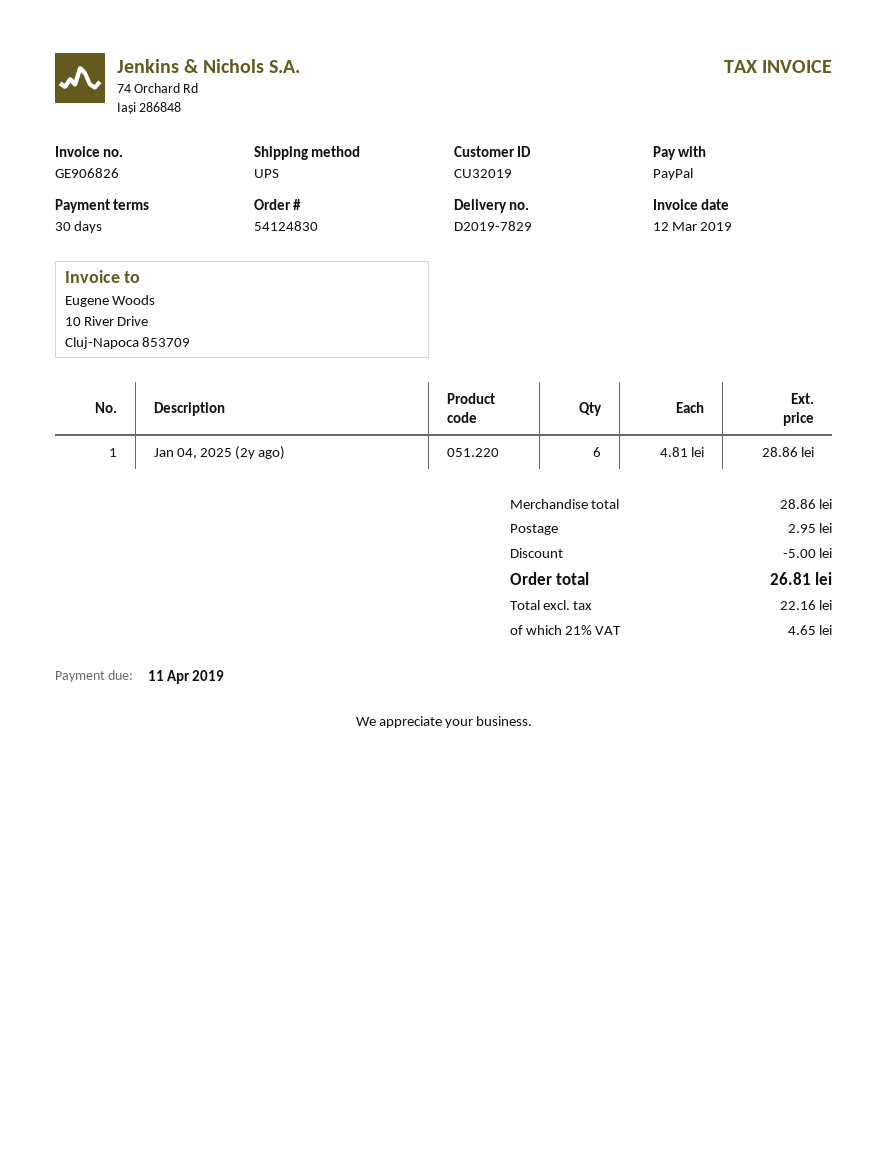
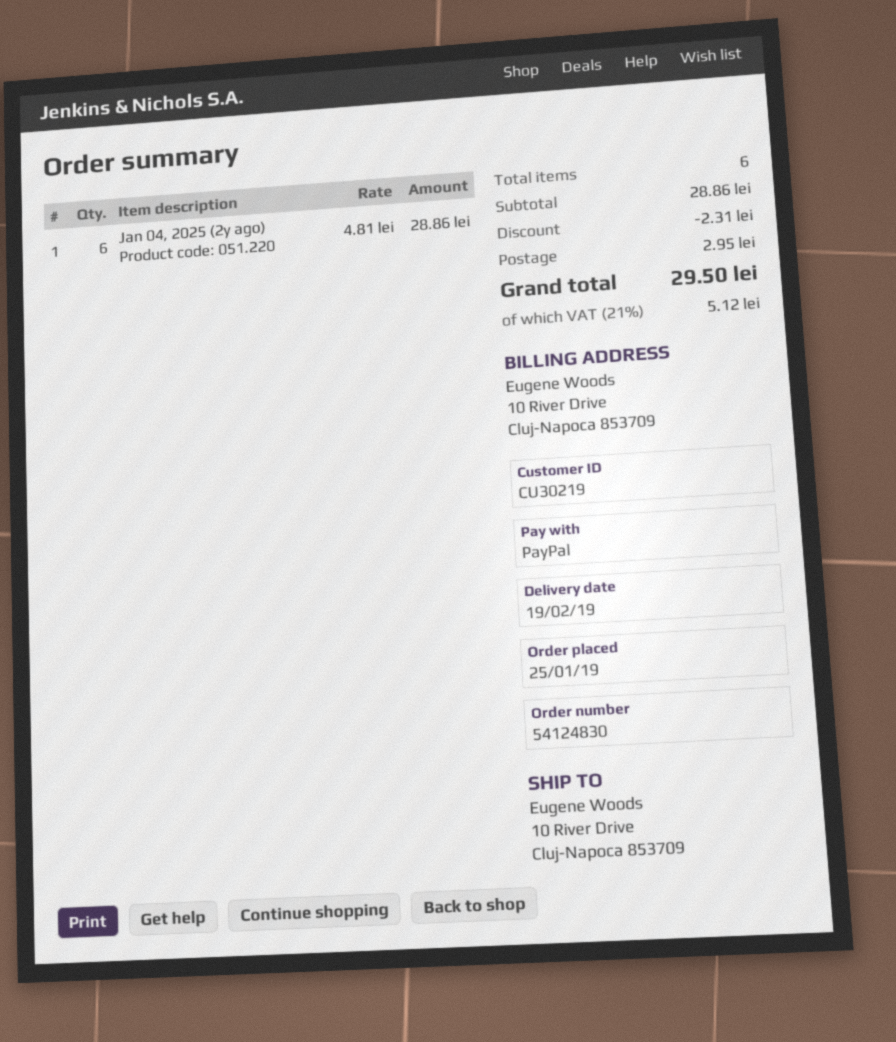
customer number: CU32019 -> CU30219
discount: 5.00 -> 2.31
tax: 21% = 4.65 -> 21% = 5.12
total: 26.81 -> 29.50

